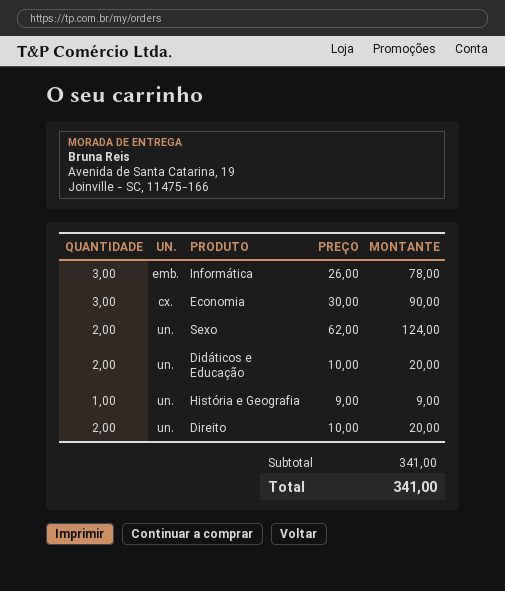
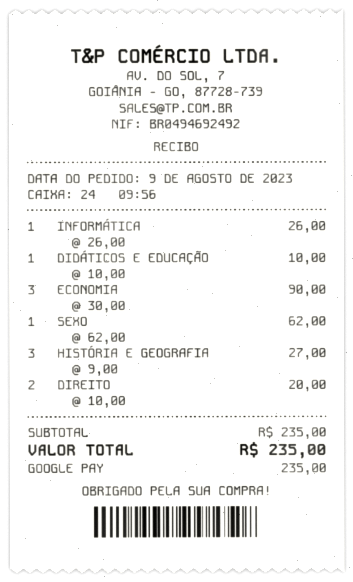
Informática: 3 x 26.00 = 78.00 -> 1 x 26.00 = 26.00
Sexo: 2 x 62.00 = 124.00 -> 1 x 62.00 = 62.00
Didáticos e Educação: 2 x 10.00 = 20.00 -> 1 x 10.00 = 10.00
História e Geografia: 1 x 9.00 = 9.00 -> 3 x 9.00 = 27.00
subtotal: 341.00 -> 235.00
total: 341.00 -> 235.00

